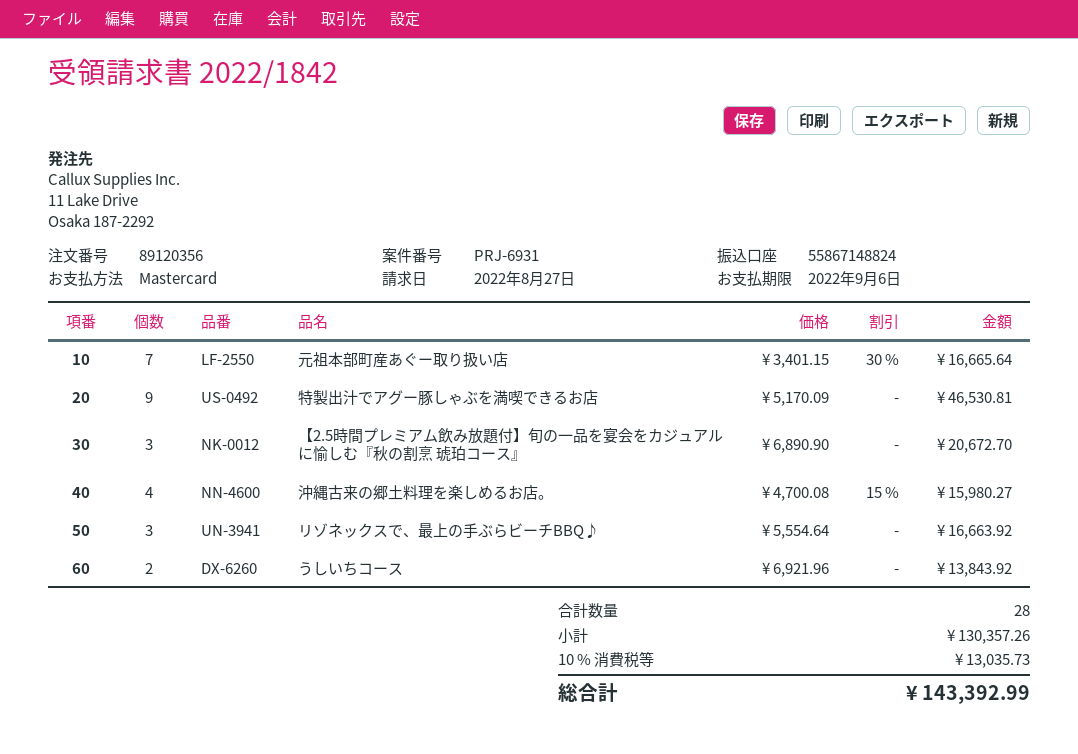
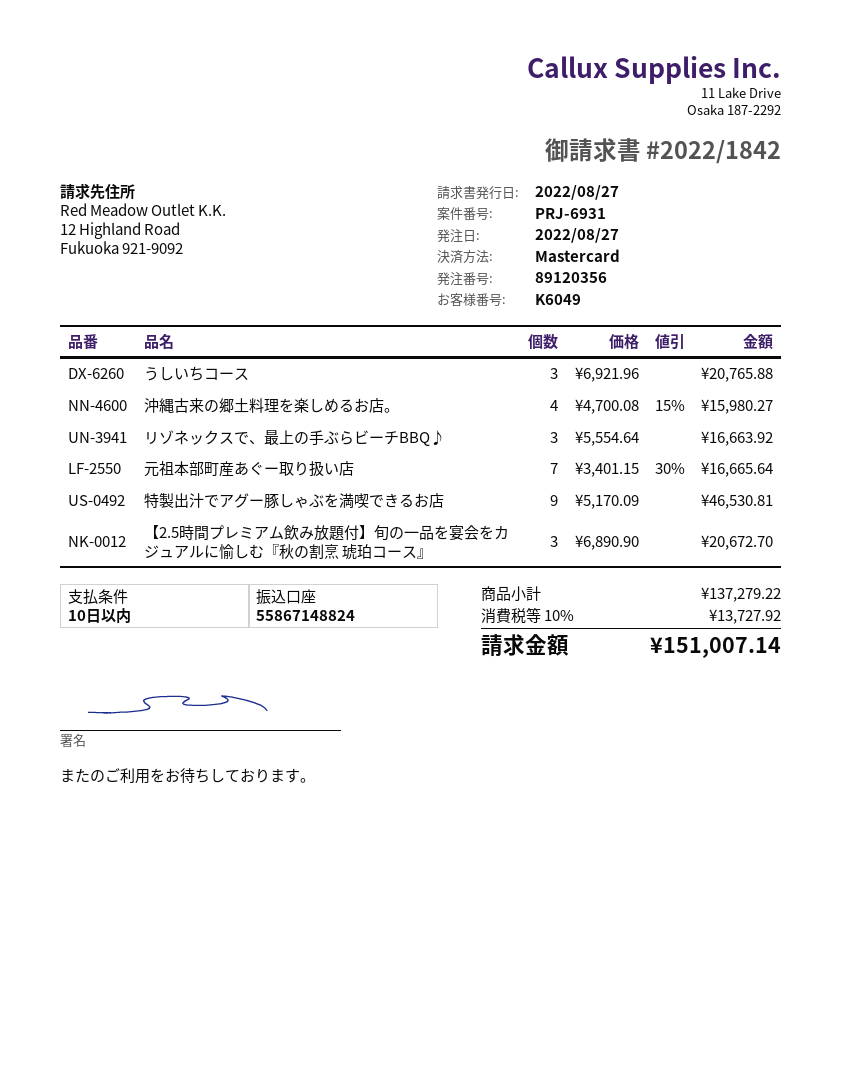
うしいちコース: 2 x 6921.96 = 13843.92 -> 3 x 6921.96 = 20765.88
subtotal: 130357.26 -> 137279.22
tax: 10% = 13035.73 -> 10% = 13727.92
total: 143392.99 -> 151007.14

